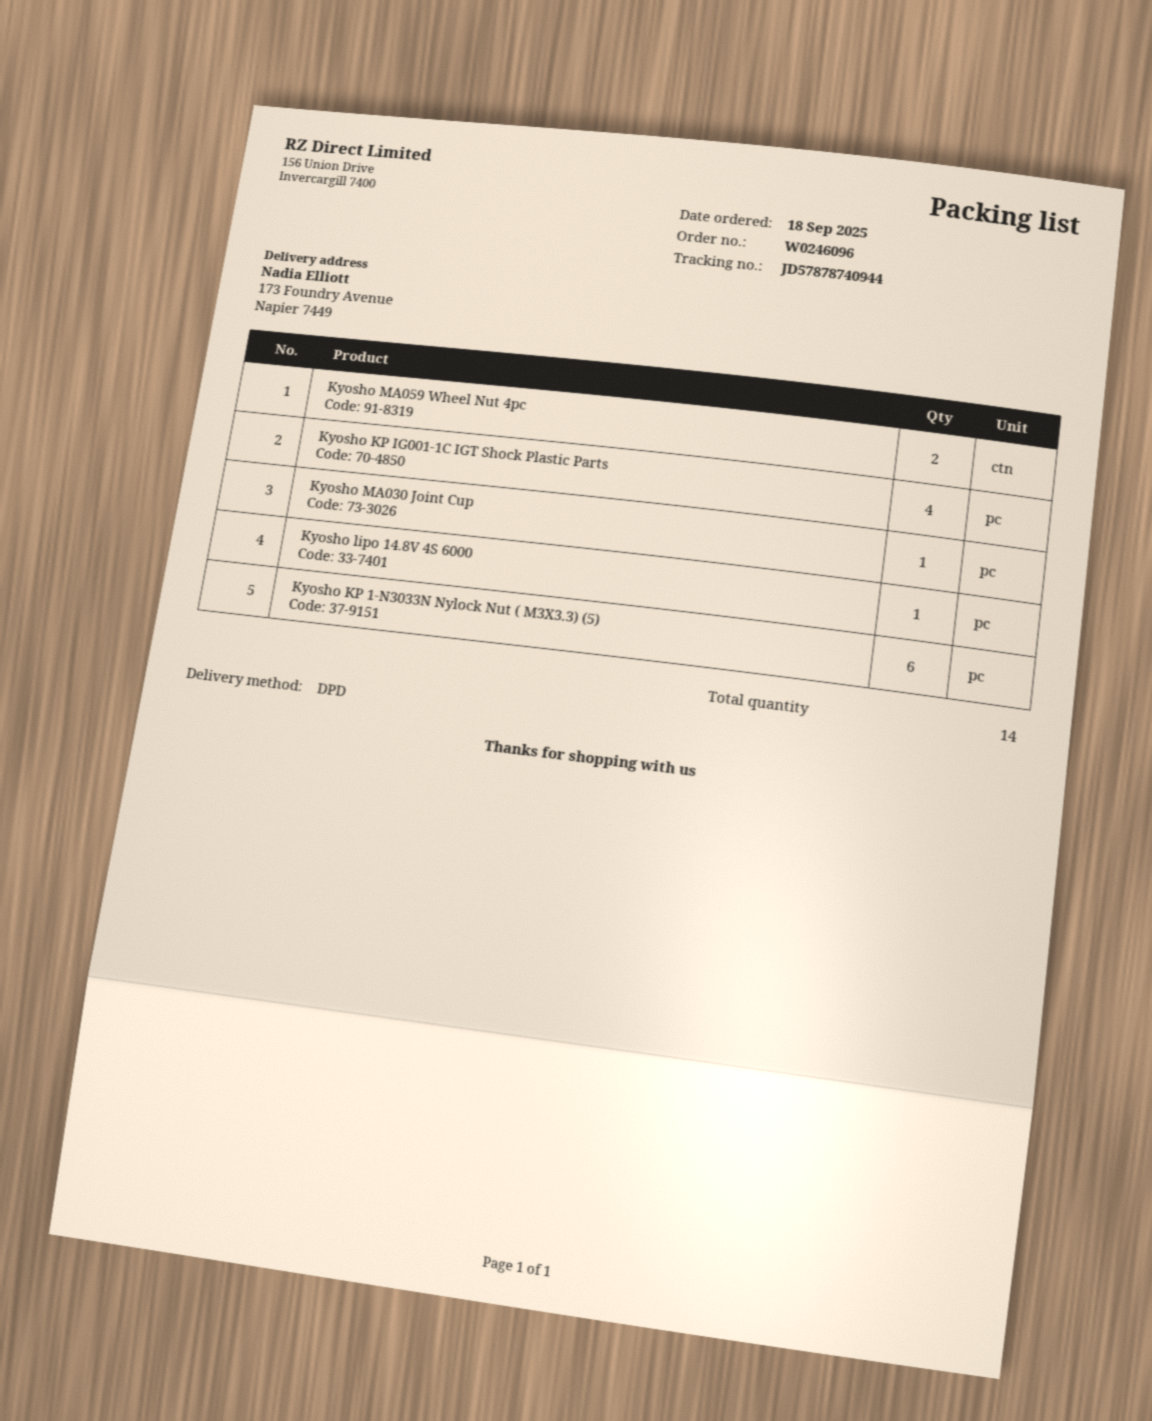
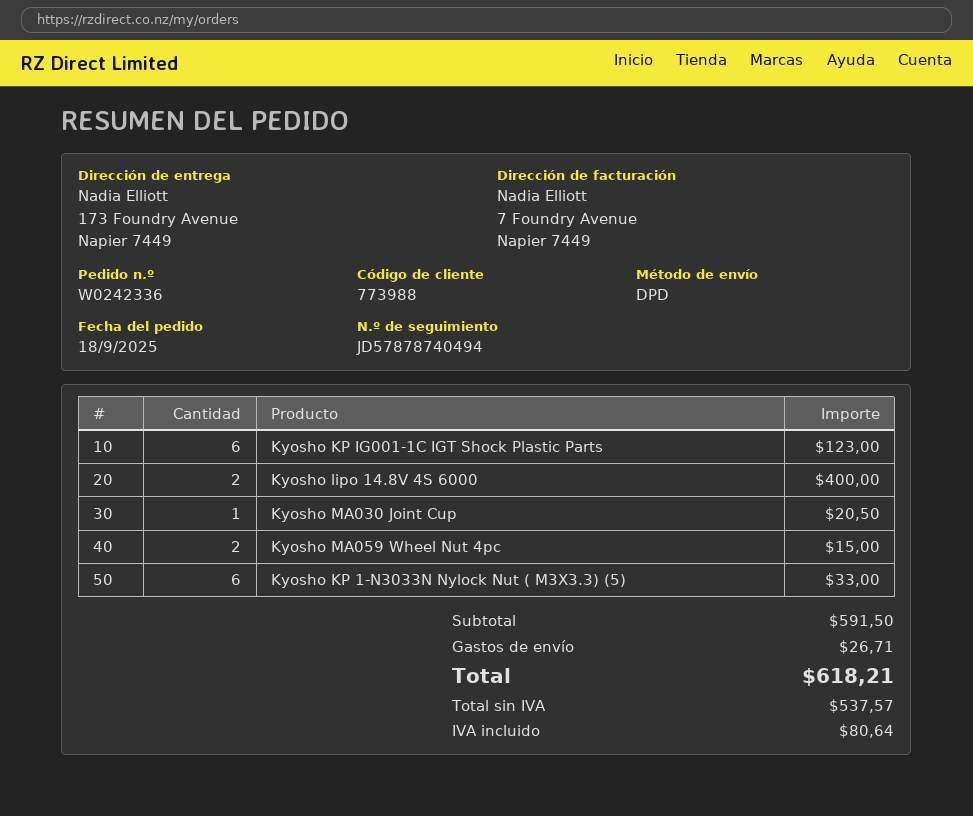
order number: W0246096 -> W0242336
tracking number: JD57878740944 -> JD57878740494
Kyosho KP IG001-1C IGT Shock Plastic Parts: 4 -> 6
Kyosho lipo 14.8V 4S 6000: 1 -> 2

